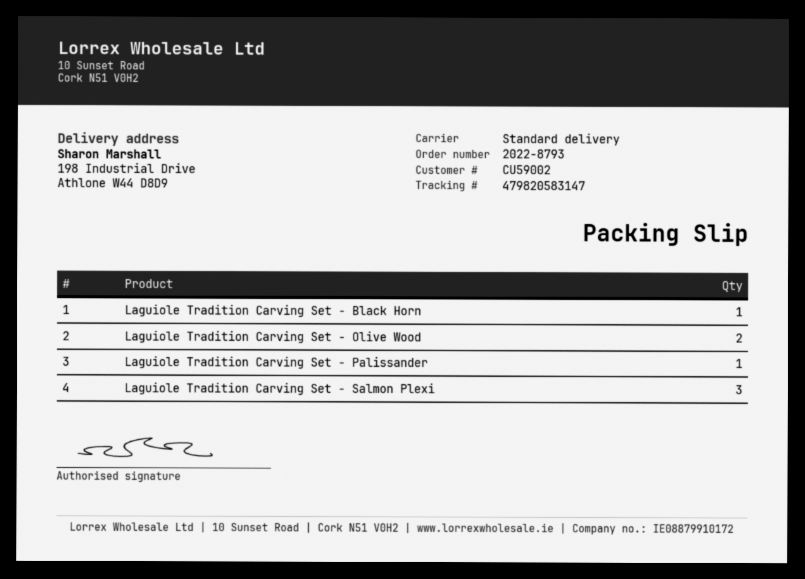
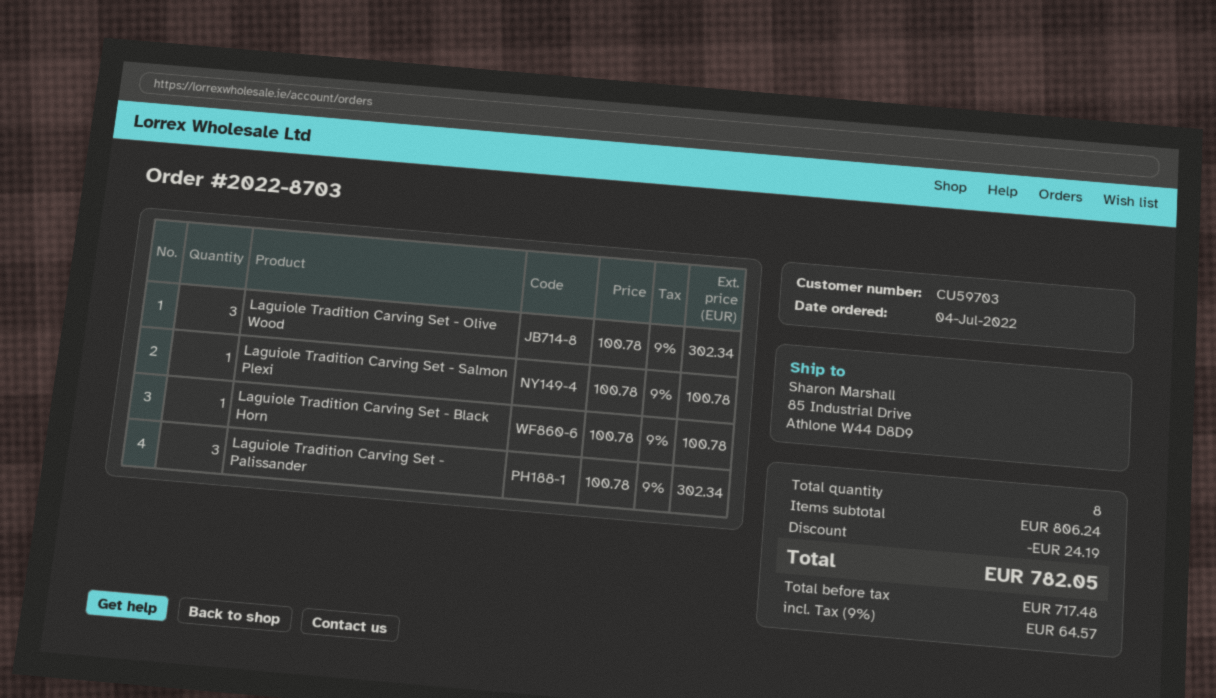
order number: 2022-8793 -> 2022-8703
customer number: CU59002 -> CU59703
ship to: 198 Industrial Drive, Athlone W44 D8D9 -> 85 Industrial Drive, Athlone W44 D8D9
Laguiole Tradition Carving Set - Olive Wood: 2 -> 3
Laguiole Tradition Carving Set - Palissander: 1 -> 3
Laguiole Tradition Carving Set - Salmon Plexi: 3 -> 1

